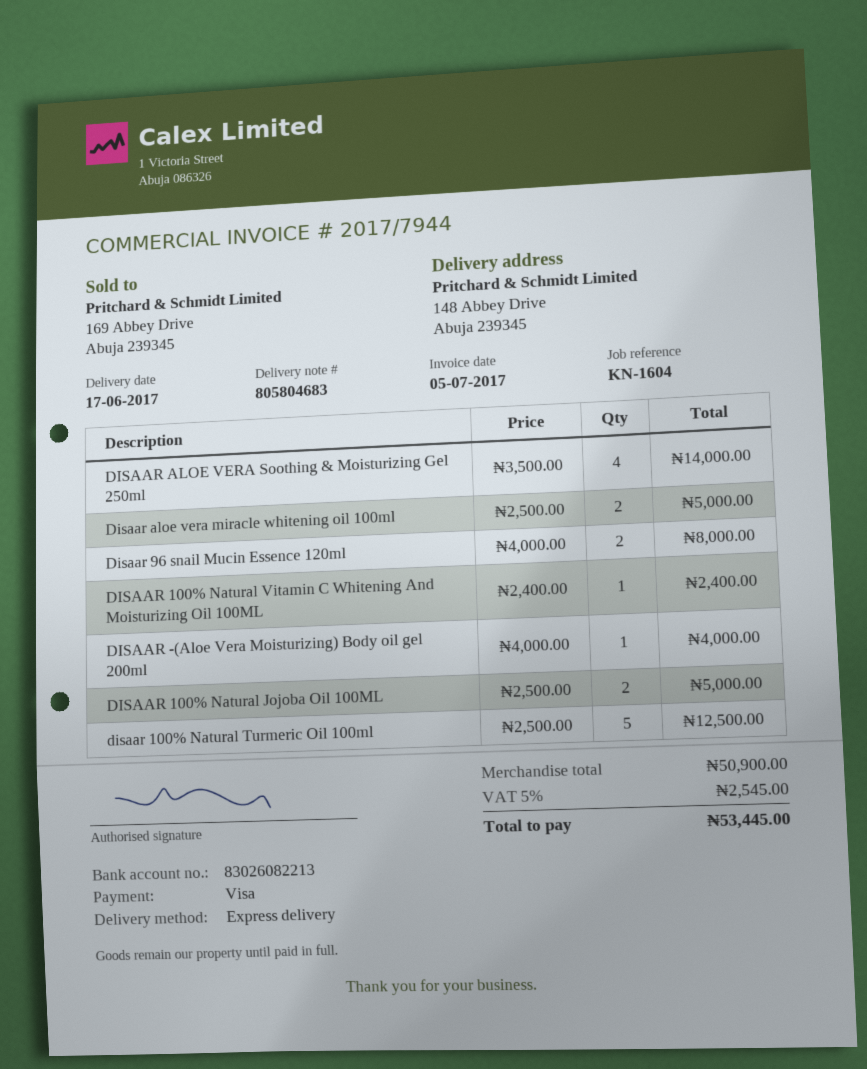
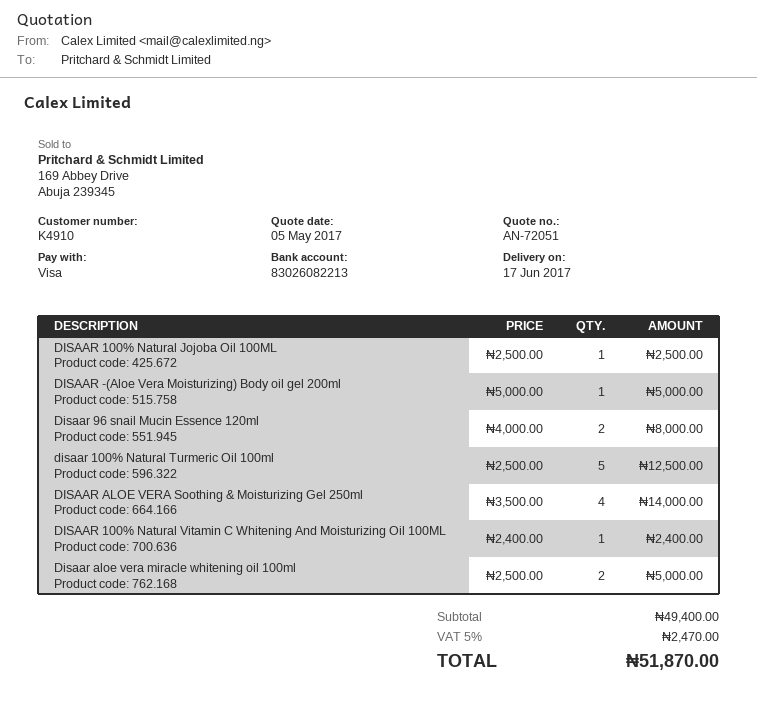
DISAAR -(Aloe Vera Moisturizing) Body oil gel 200ml: 1 x 4000.00 = 4000.00 -> 1 x 5000.00 = 5000.00
DISAAR 100% Natural Jojoba Oil 100ML: 2 x 2500.00 = 5000.00 -> 1 x 2500.00 = 2500.00
subtotal: 50900.00 -> 49400.00
tax: 5% = 2545.00 -> 5% = 2470.00
total: 53445.00 -> 51870.00

